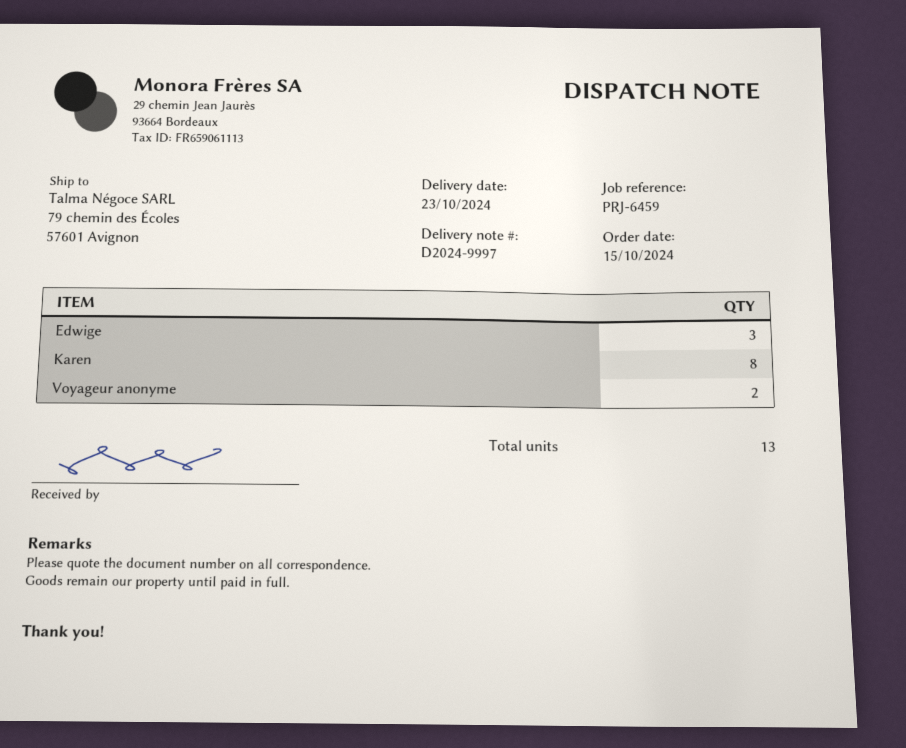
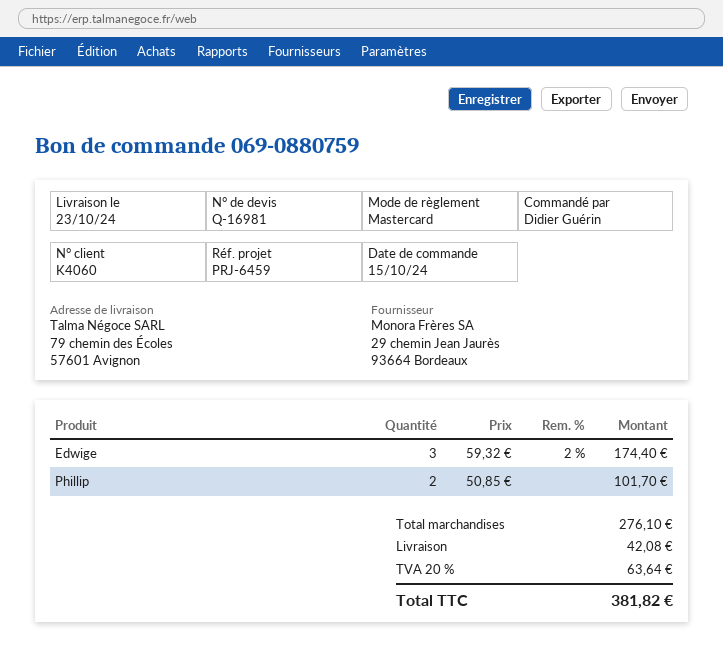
Karen: 8 -> none
Voyageur anonyme: 2 -> none
Phillip: none -> 2

